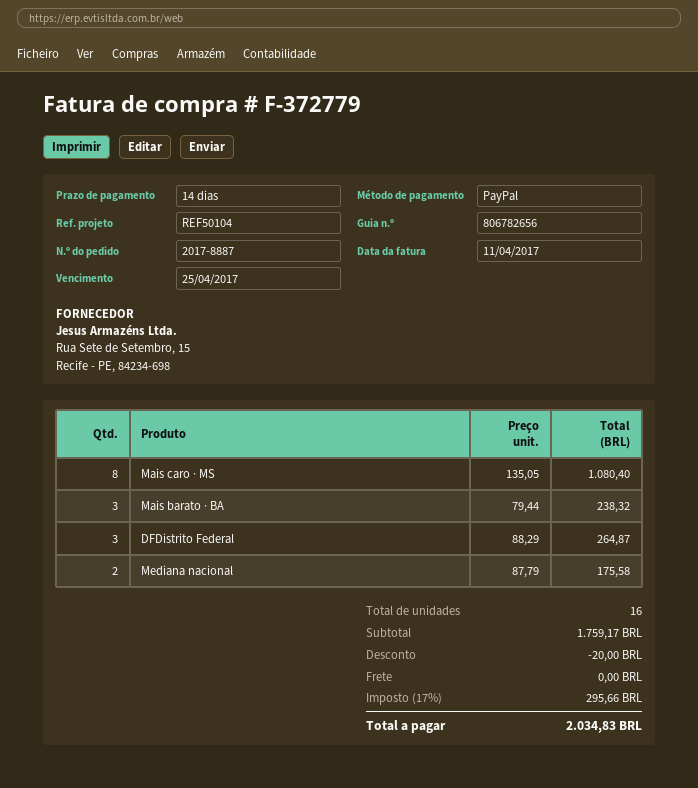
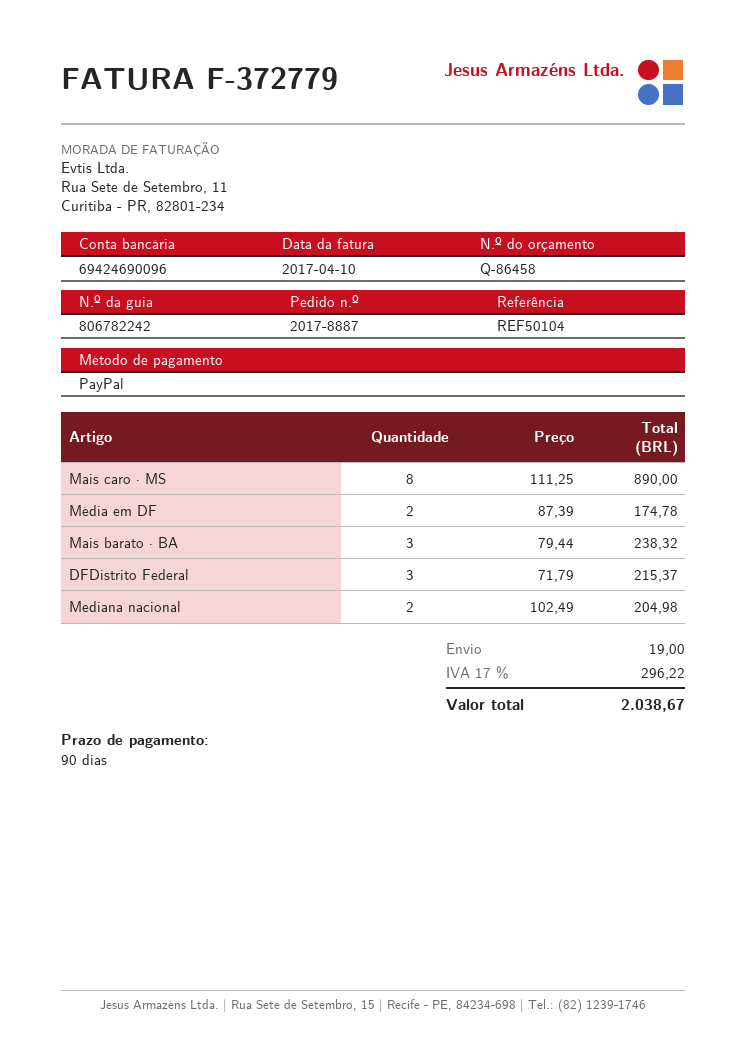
delivery note number: 806782656 -> 806782242
invoice date: 2017-04-11 -> 2017-04-10
payment terms: 14 days -> 90 days
Mais caro · MS: 8 x 135.05 = 1080.40 -> 8 x 111.25 = 890.00
DFDistrito Federal: 3 x 88.29 = 264.87 -> 3 x 71.79 = 215.37
Mediana nacional: 2 x 87.79 = 175.58 -> 2 x 102.49 = 204.98
Média em DF: none -> 2 x 87.39 = 174.78
discount: 20.00 -> none
shipping: 0.00 -> 19.00
tax: 17% = 295.66 -> 17% = 296.22
total: 2034.83 -> 2038.67

